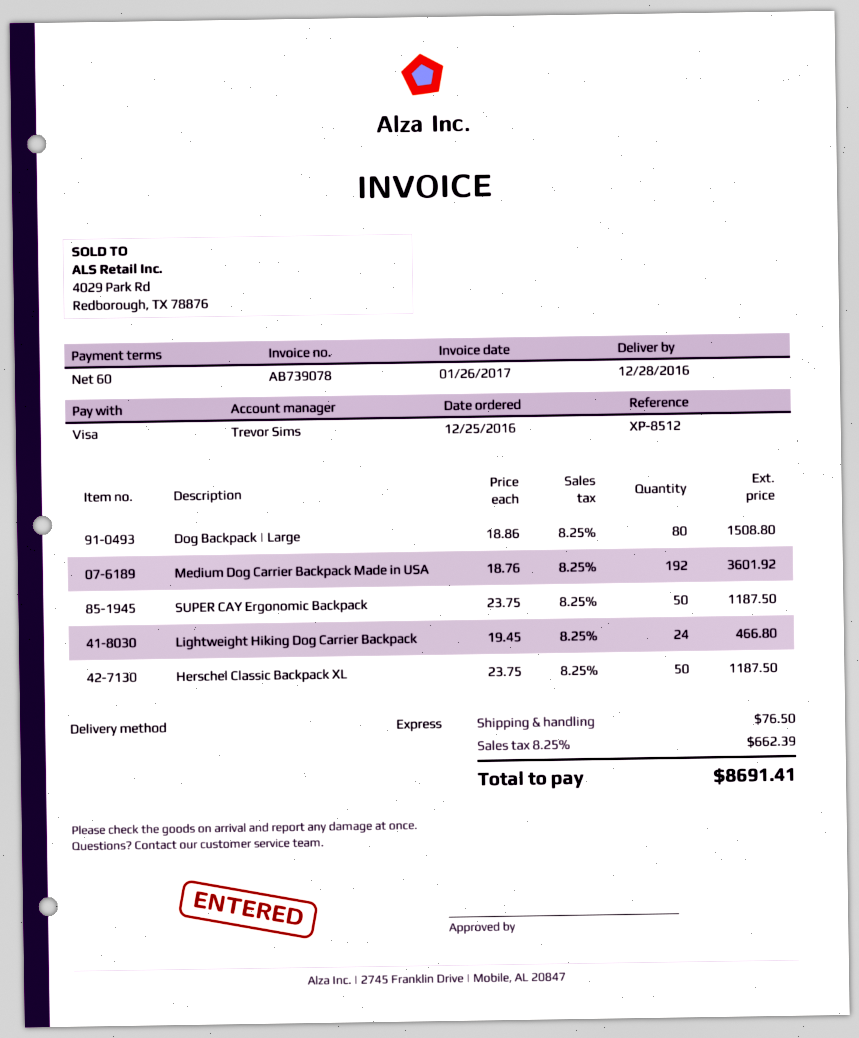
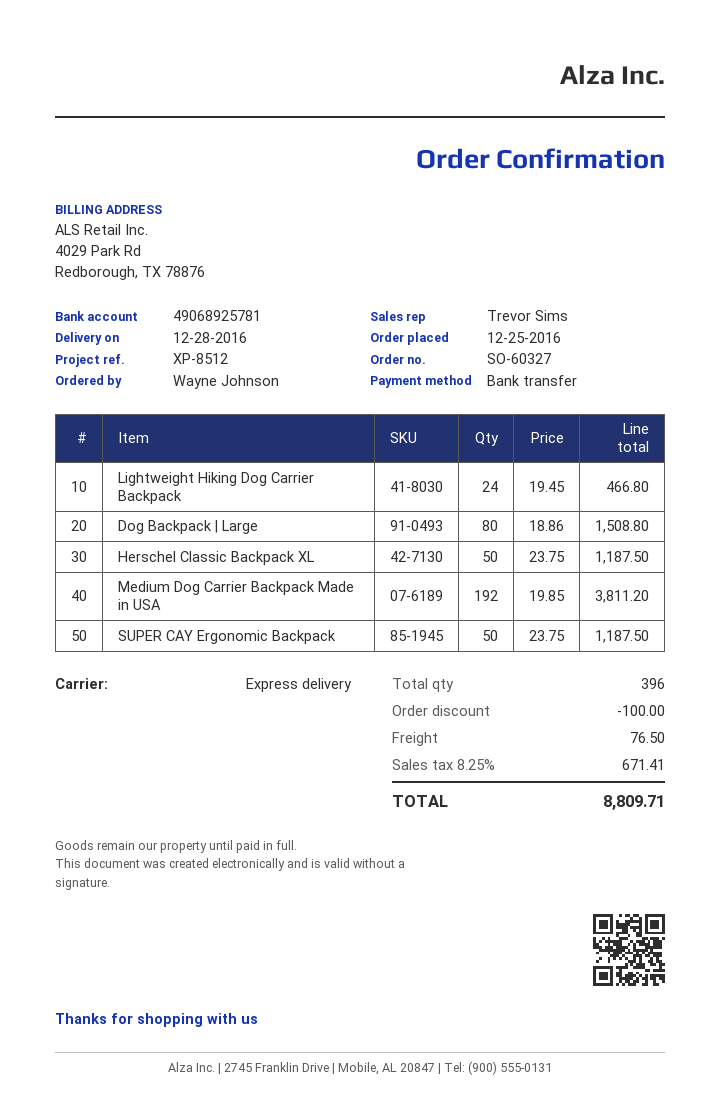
payment method: Visa -> bank transfer
Medium Dog Carrier Backpack Made in USA: 192 x 18.76 = 3601.92 -> 192 x 19.85 = 3811.20
discount: none -> 100.00
tax: 8.25% = 662.39 -> 8.25% = 671.41
total: 8691.41 -> 8809.71

